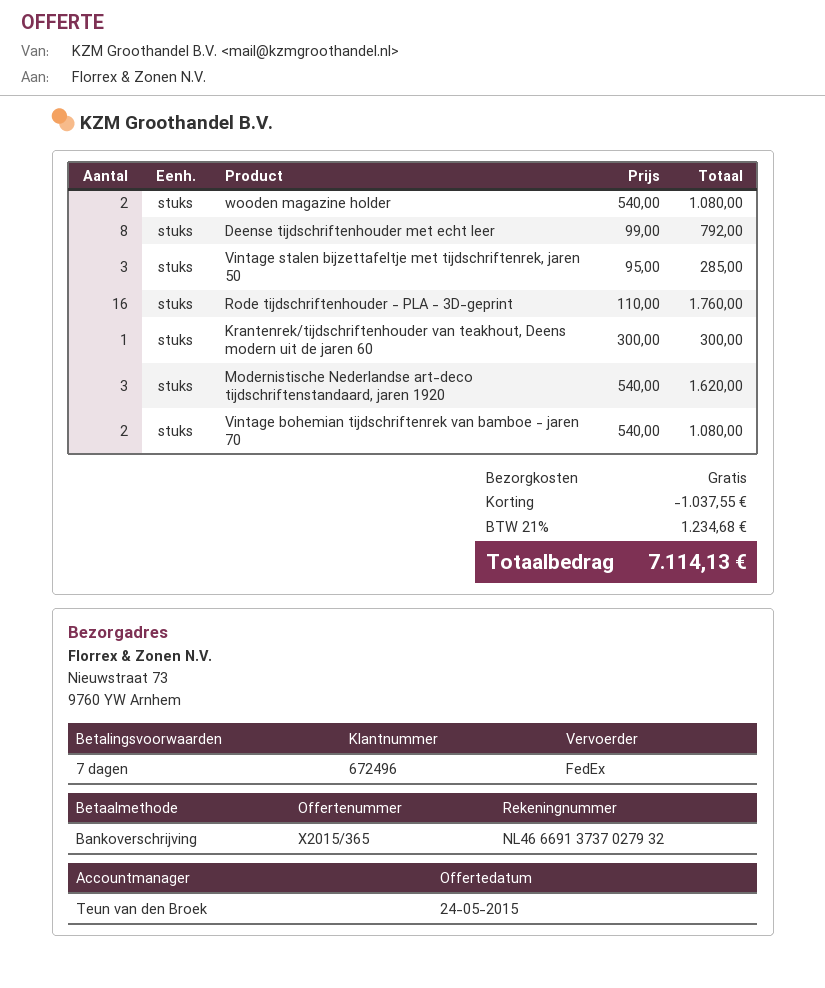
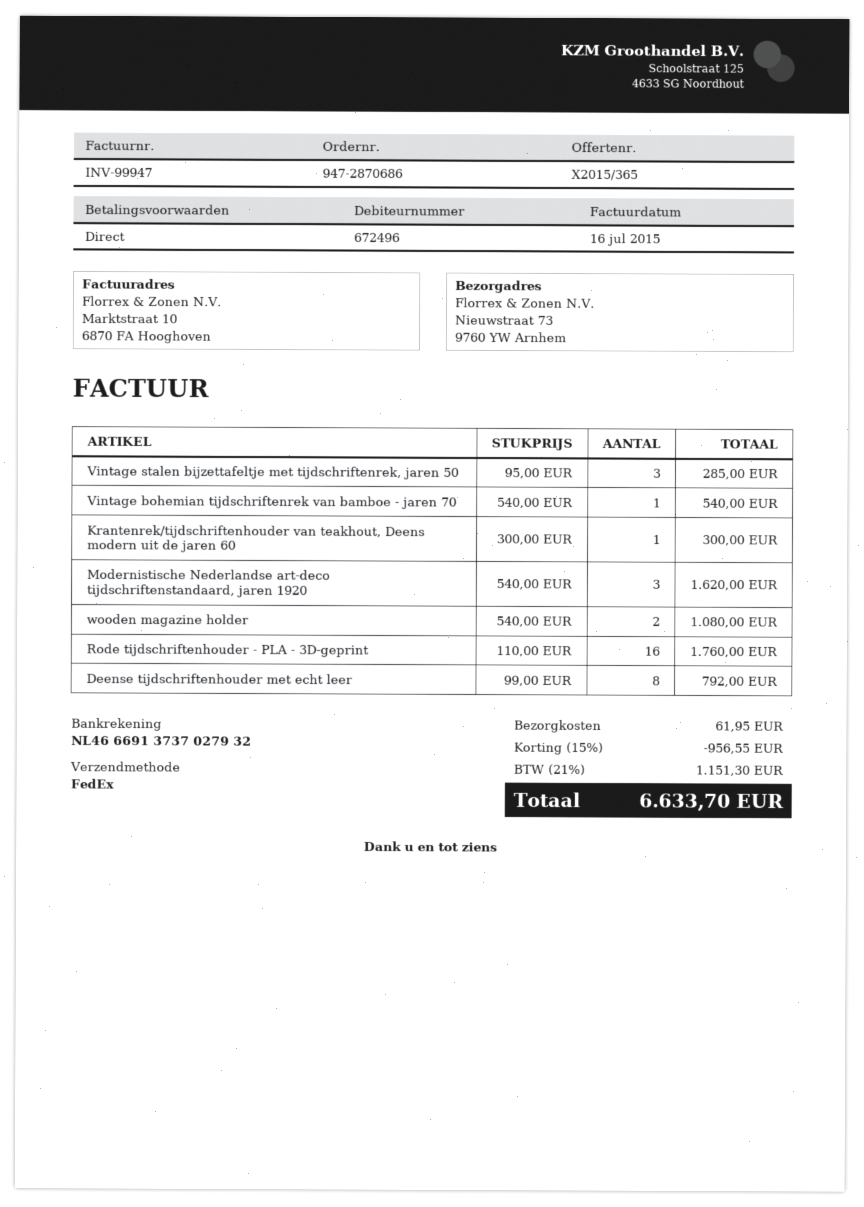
payment terms: 7 days -> on receipt
Vintage bohemian tijdschriftenrek van bamboe - jaren 70: 2 x 540.00 = 1080.00 -> 1 x 540.00 = 540.00
discount: 1037.55 -> 956.55
shipping: 0.00 -> 61.95
tax: 21% = 1234.68 -> 21% = 1151.30
total: 7114.13 -> 6633.70

